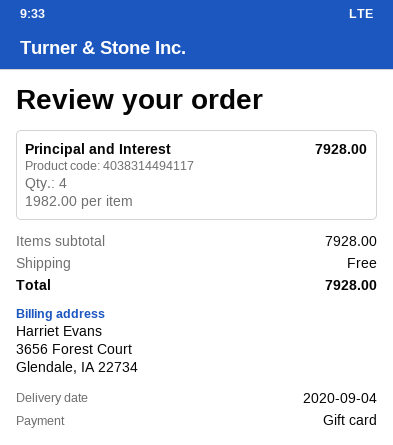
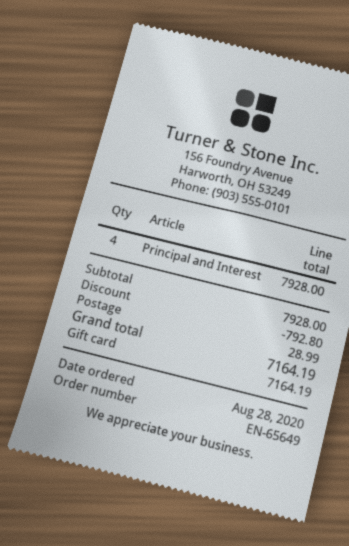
discount: none -> 792.80
shipping: 0.00 -> 28.99
total: 7928.00 -> 7164.19

